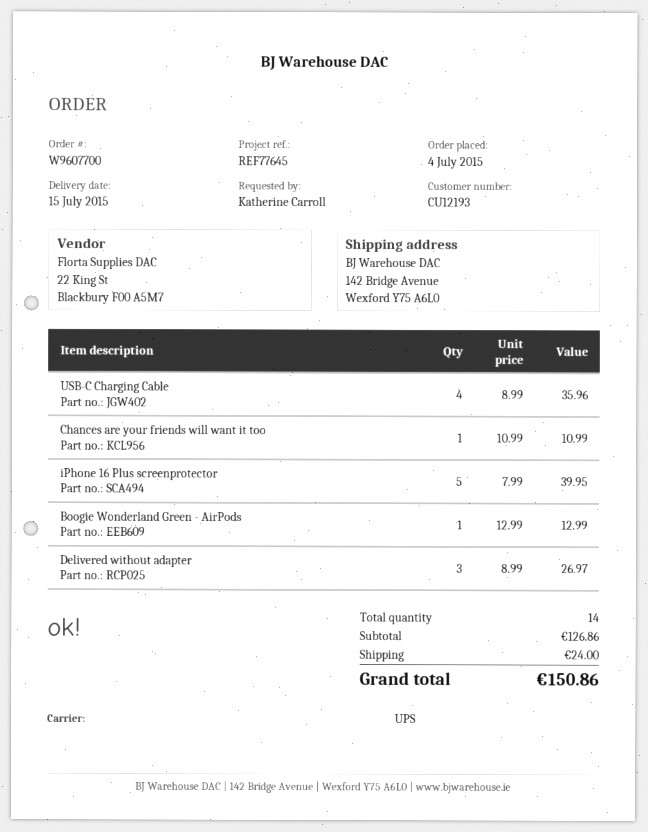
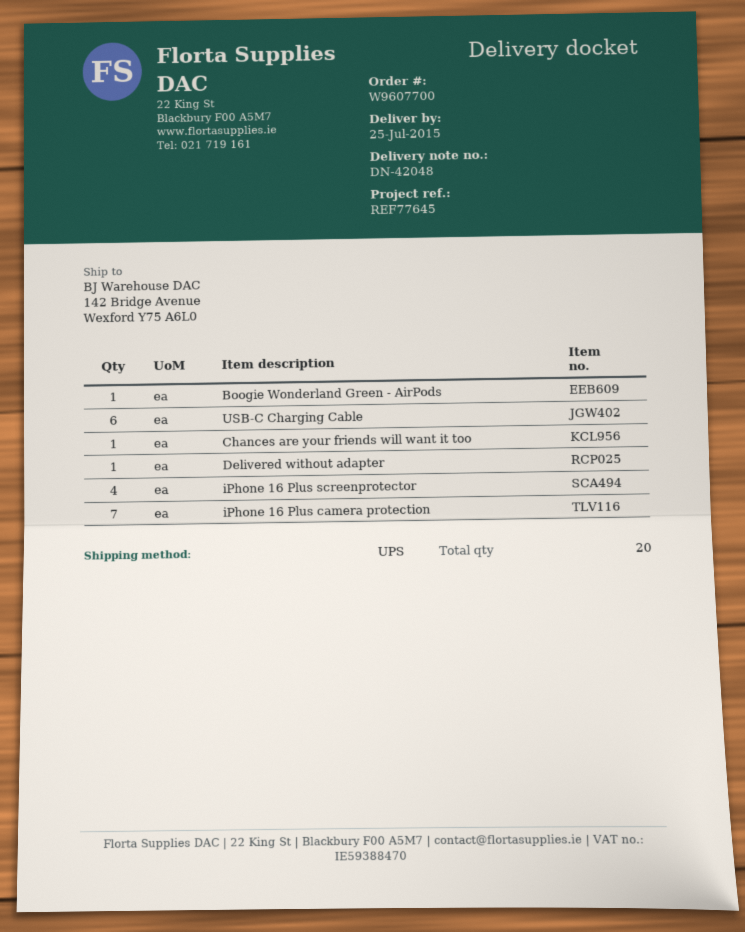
delivery date: 2015-07-15 -> 2015-07-25
USB-C Charging Cable: 4 -> 6
iPhone 16 Plus screenprotector: 5 -> 4
Delivered without adapter: 3 -> 1
iPhone 16 Plus camera protection: none -> 7
total quantity: 14 -> 20

